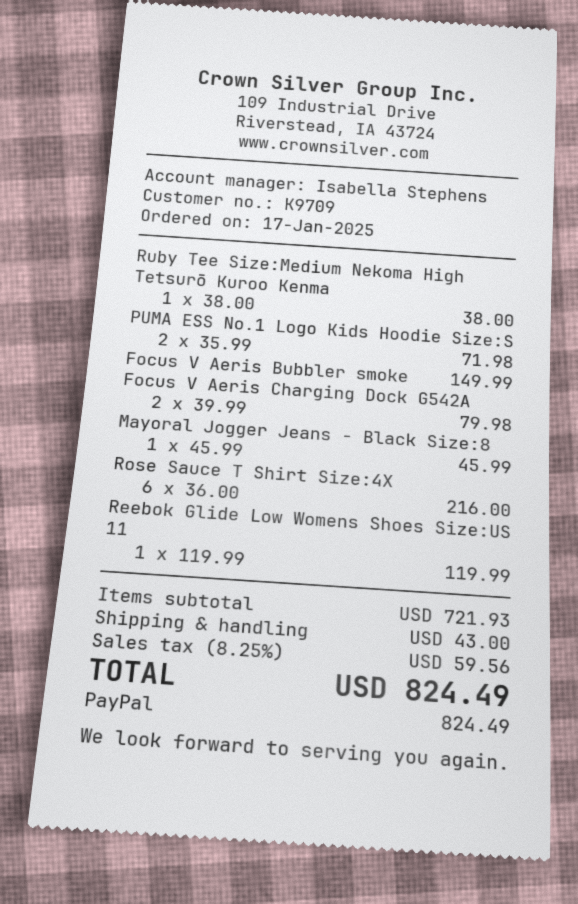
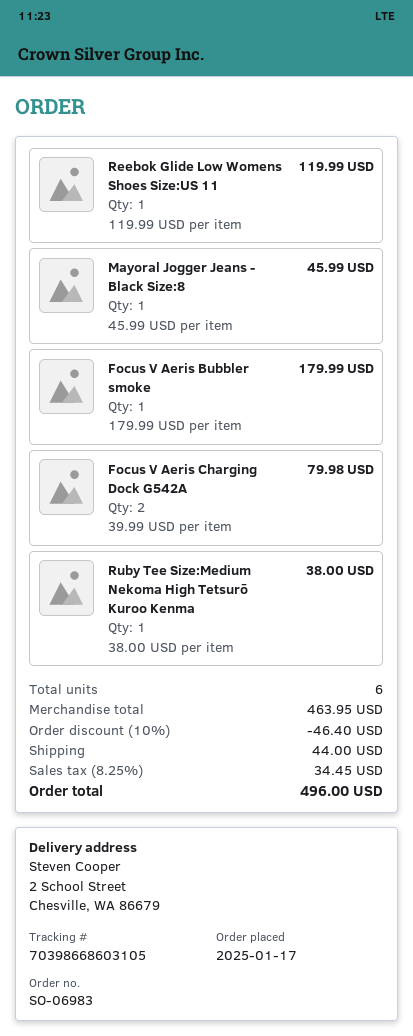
PUMA ESS No.1 Logo Kids Hoodie Size:S: 2 x 35.99 = 71.98 -> none
Focus V Aeris Bubbler smoke: 1 x 149.99 = 149.99 -> 1 x 179.99 = 179.99
Rose Sauce T Shirt Size:4X: 6 x 36.00 = 216.00 -> none
subtotal: 721.93 -> 463.95
discount: none -> 10% = 46.40
shipping: 43.00 -> 44.00
tax: 8.25% = 59.56 -> 8.25% = 34.45
total: 824.49 -> 496.00

